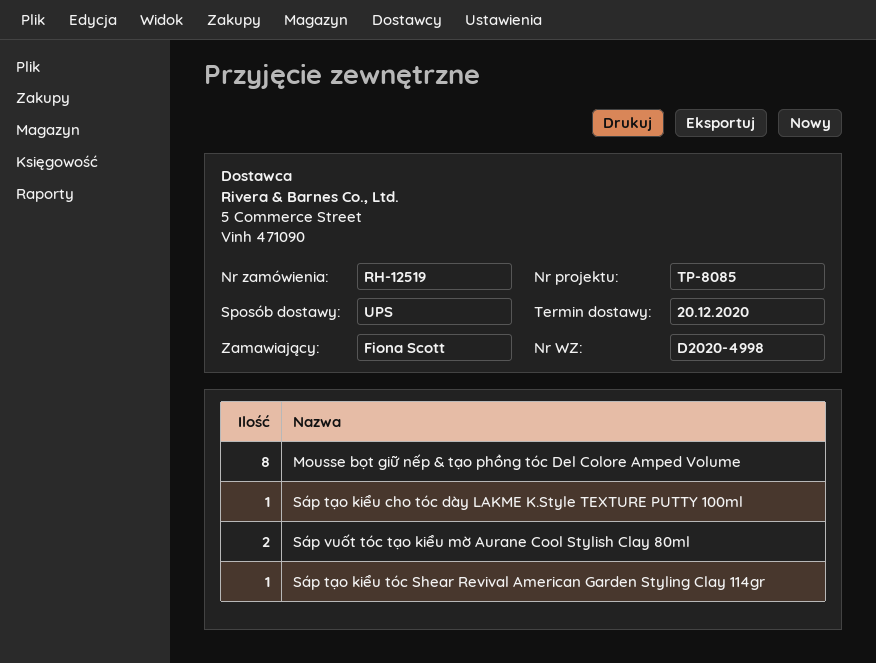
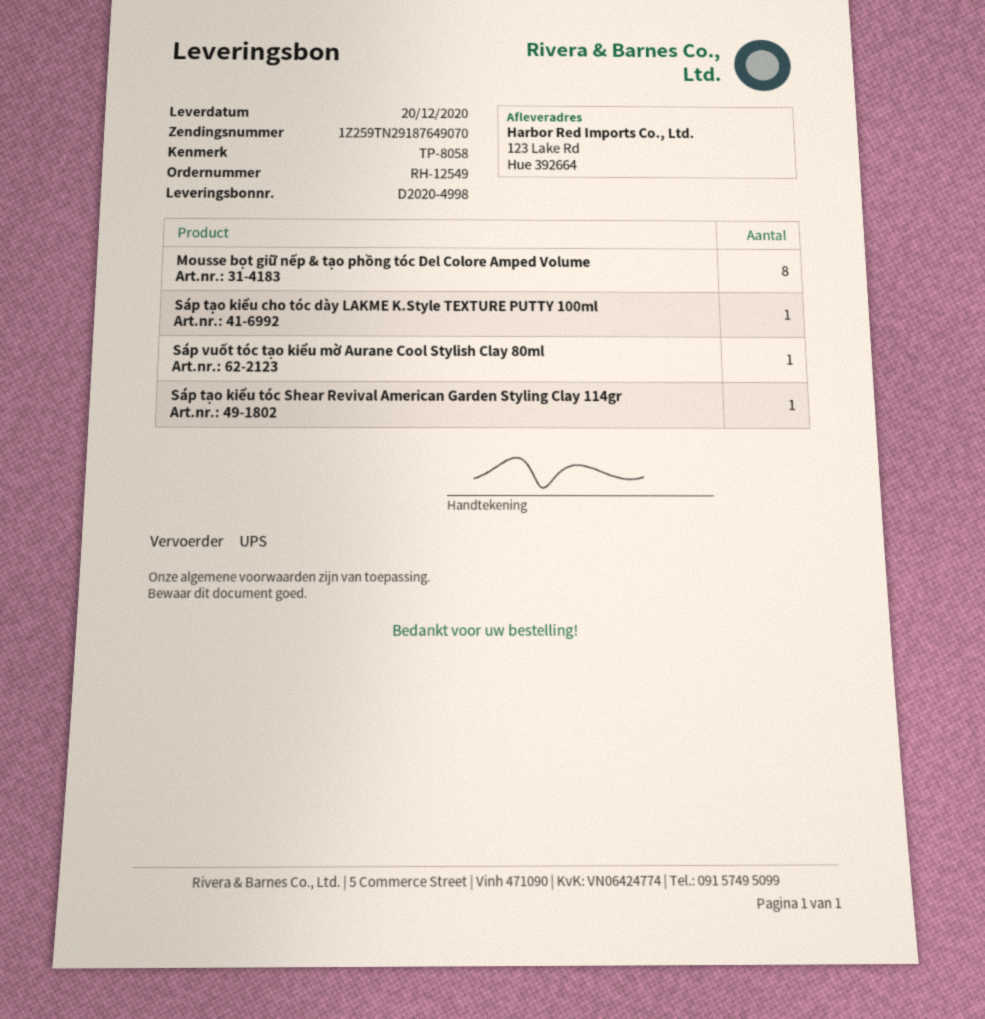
order number: RH-12519 -> RH-12549
reference: TP-8085 -> TP-8058
Sáp vuốt tóc tạo kiểu mờ Aurane Cool Stylish Clay 80ml: 2 -> 1

